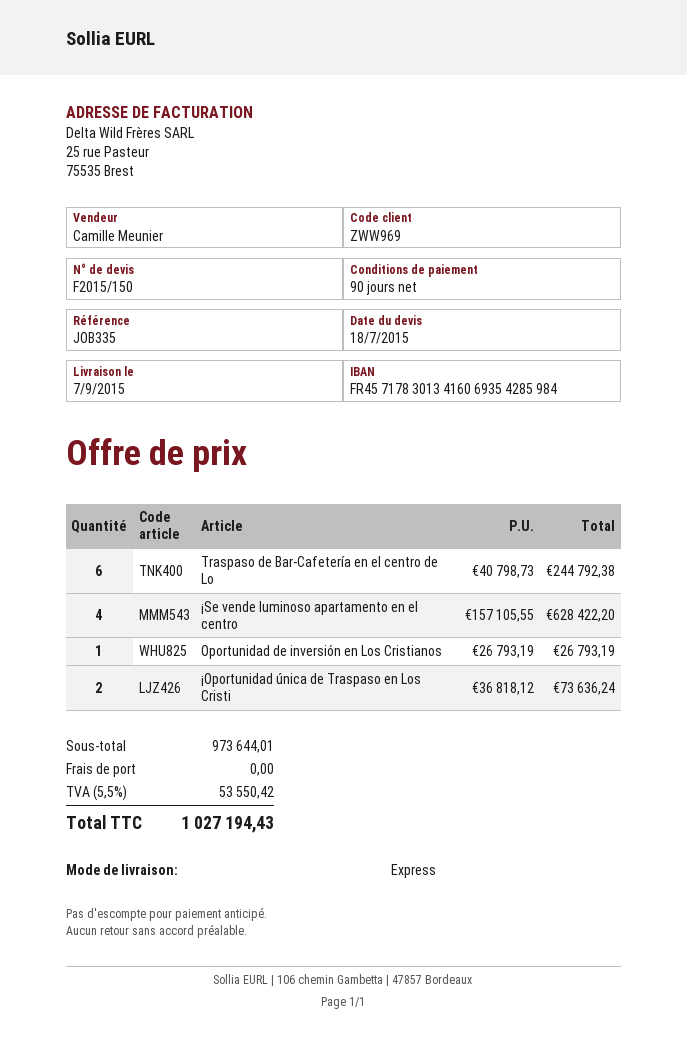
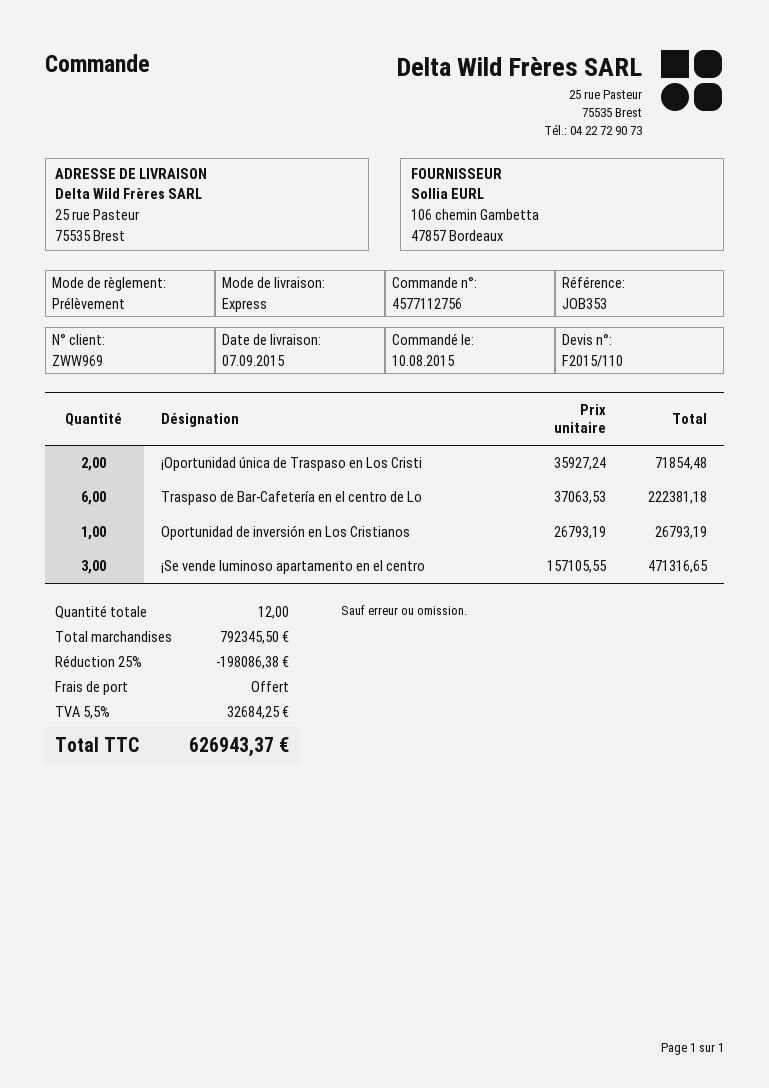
quote number: F2015/150 -> F2015/110
reference: JOB335 -> JOB353
Traspaso de Bar-Cafetería en el centro de Lo: 6 x 40798.73 = 244792.38 -> 6 x 37063.53 = 222381.18
¡Se vende luminoso apartamento en el centro: 4 x 157105.55 = 628422.20 -> 3 x 157105.55 = 471316.65
¡Oportunidad única de Traspaso en Los Cristi: 2 x 36818.12 = 73636.24 -> 2 x 35927.24 = 71854.48
subtotal: 973644.01 -> 792345.50
discount: none -> 25% = 198086.38
tax: 5.5% = 53550.42 -> 5.5% = 32684.25
total: 1027194.43 -> 626943.37

